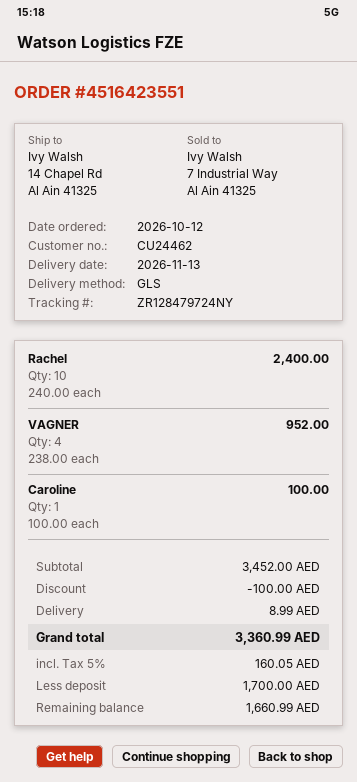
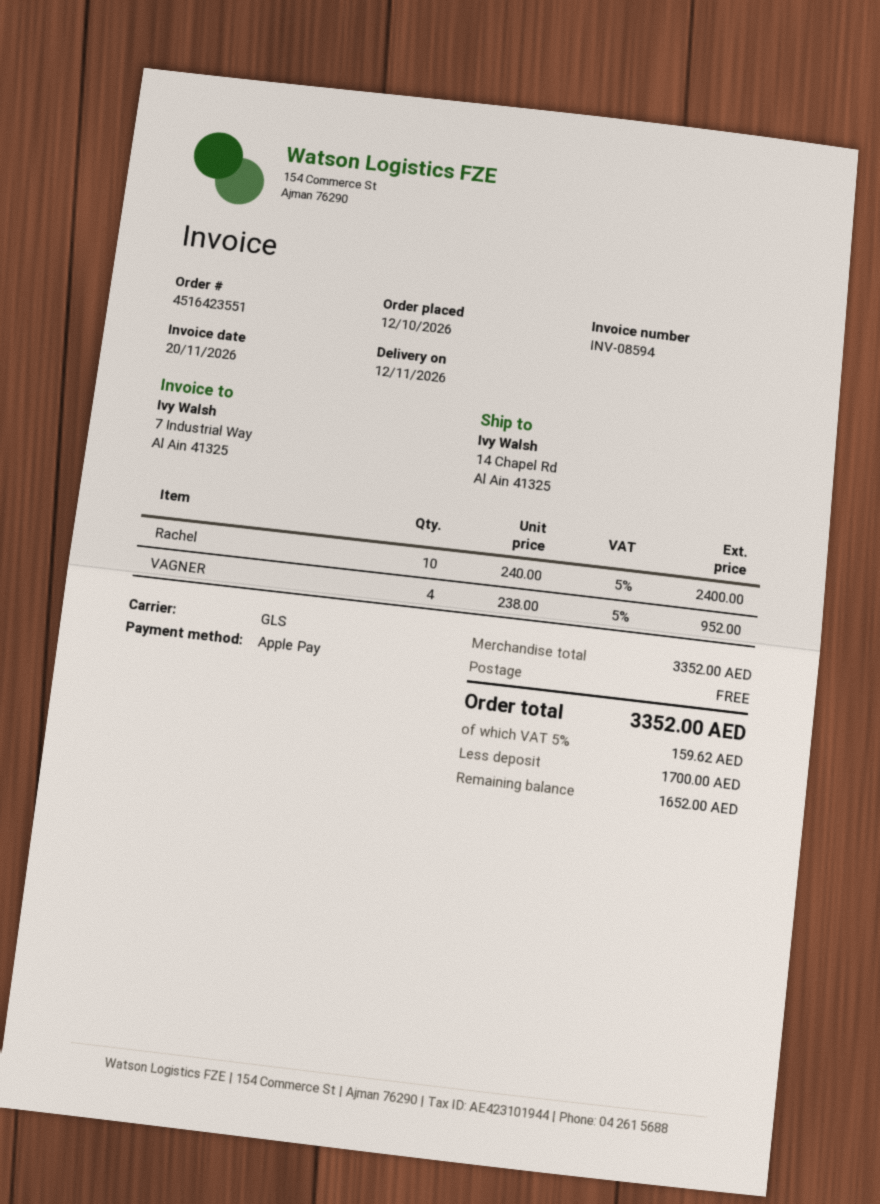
delivery date: 2026-11-13 -> 2026-11-12
Caroline: 1 x 100.00 = 100.00 -> none
subtotal: 3452.00 -> 3352.00
discount: 100.00 -> none
shipping: 8.99 -> 0.00
tax: 5% = 160.05 -> 5% = 159.62
total: 3360.99 -> 3352.00
balance: 1660.99 -> 1652.00

